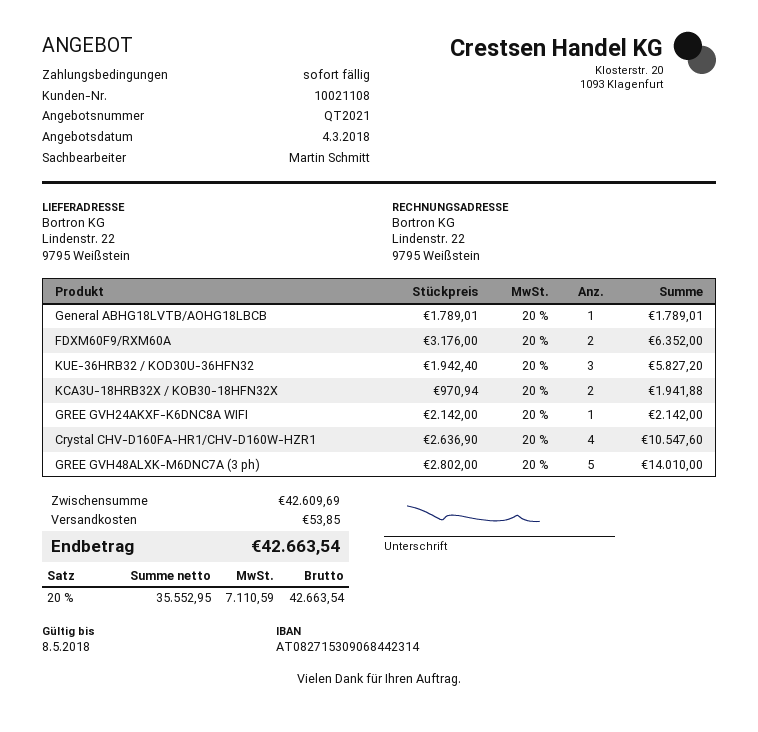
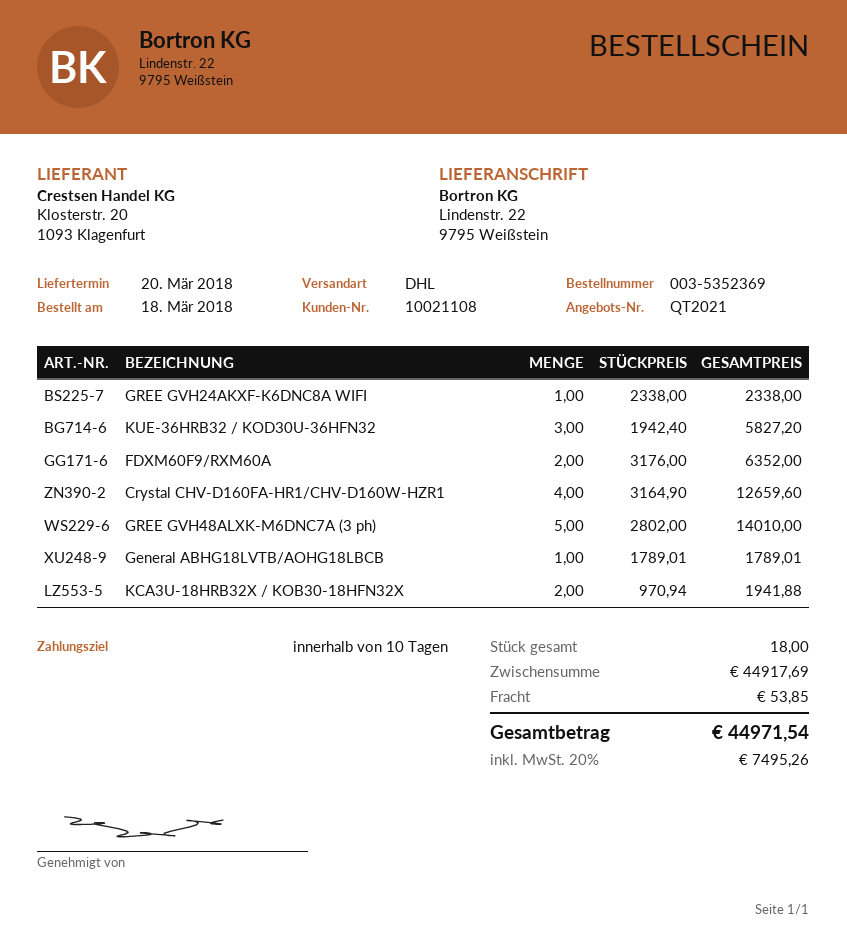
payment terms: on receipt -> 10 days
GREE GVH24AKXF-K6DNC8A WIFI: 1 x 2142.00 = 2142.00 -> 1 x 2338.00 = 2338.00
Crystal CHV-D160FA-HR1/CHV-D160W-HZR1: 4 x 2636.90 = 10547.60 -> 4 x 3164.90 = 12659.60
subtotal: 42609.69 -> 44917.69
tax: 20% = 7110.59 -> 20% = 7495.26
total: 42663.54 -> 44971.54

